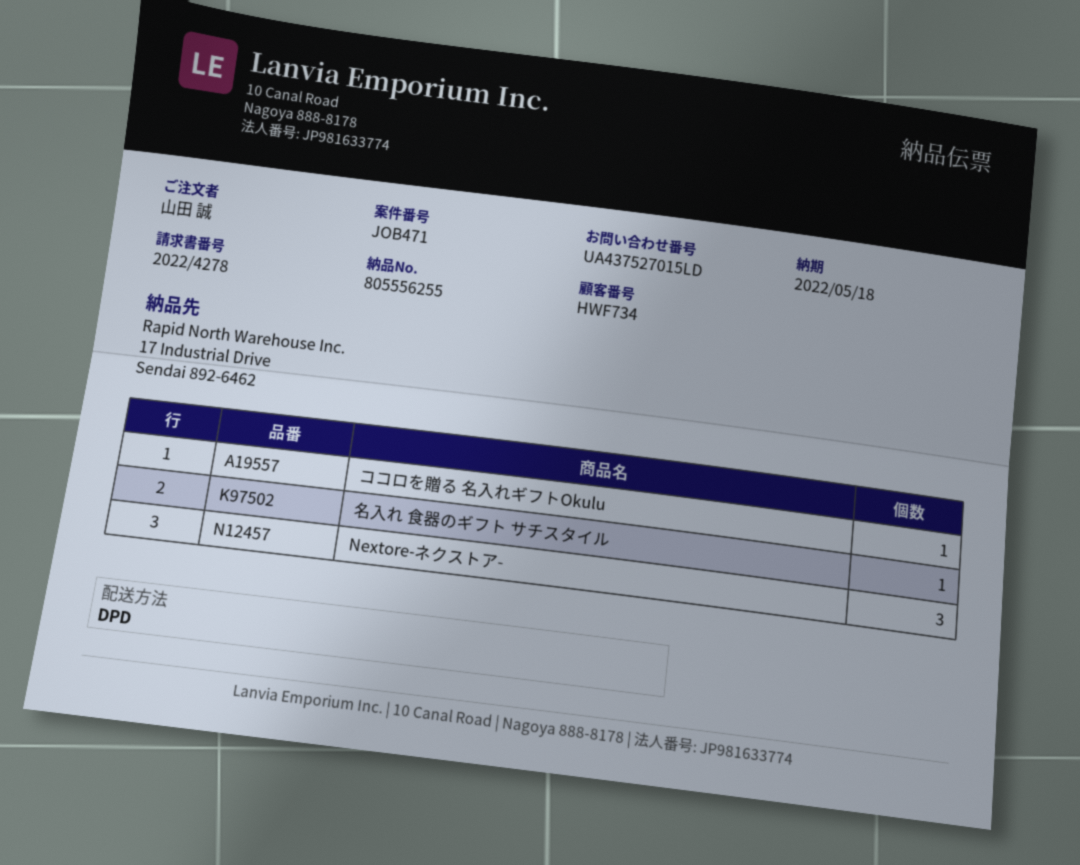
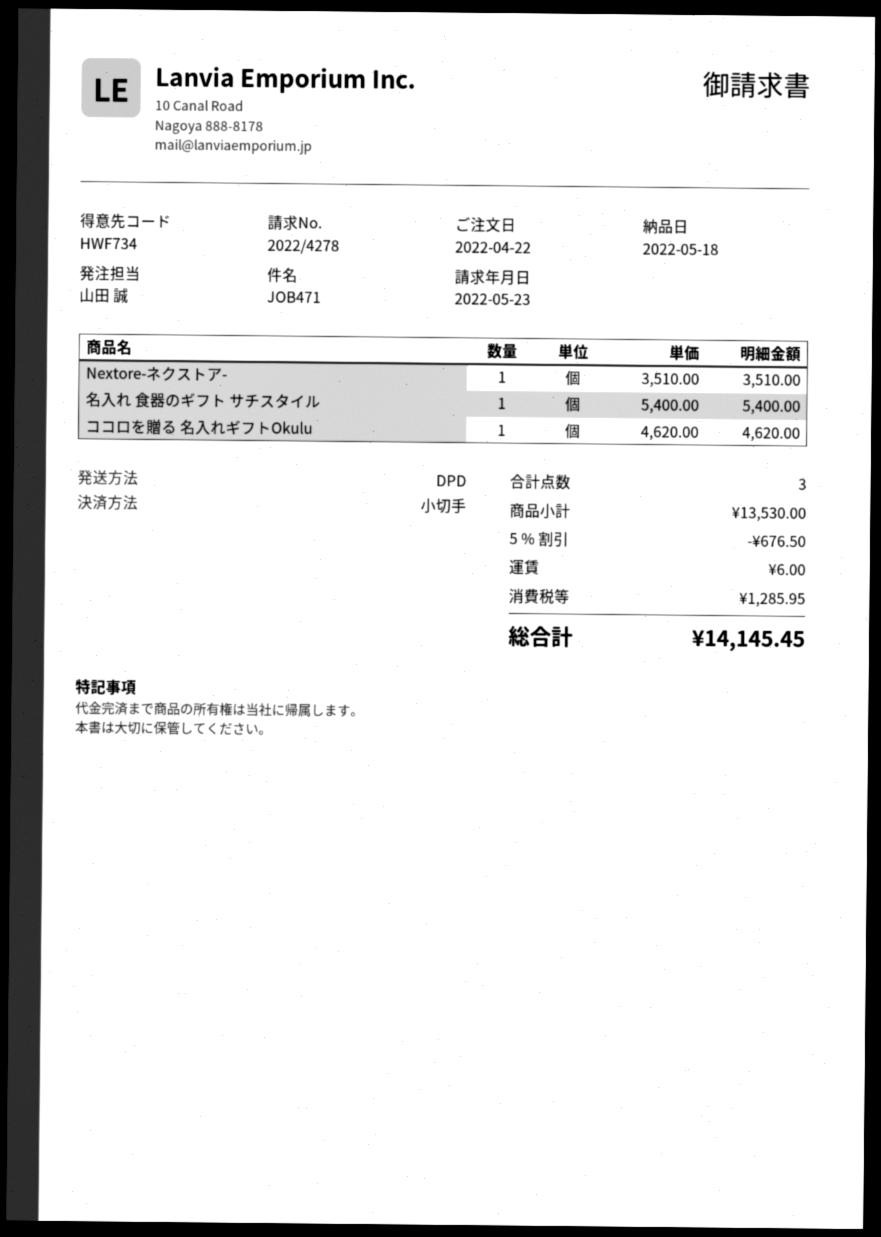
Nextore-ネクストア-: 3 -> 1

